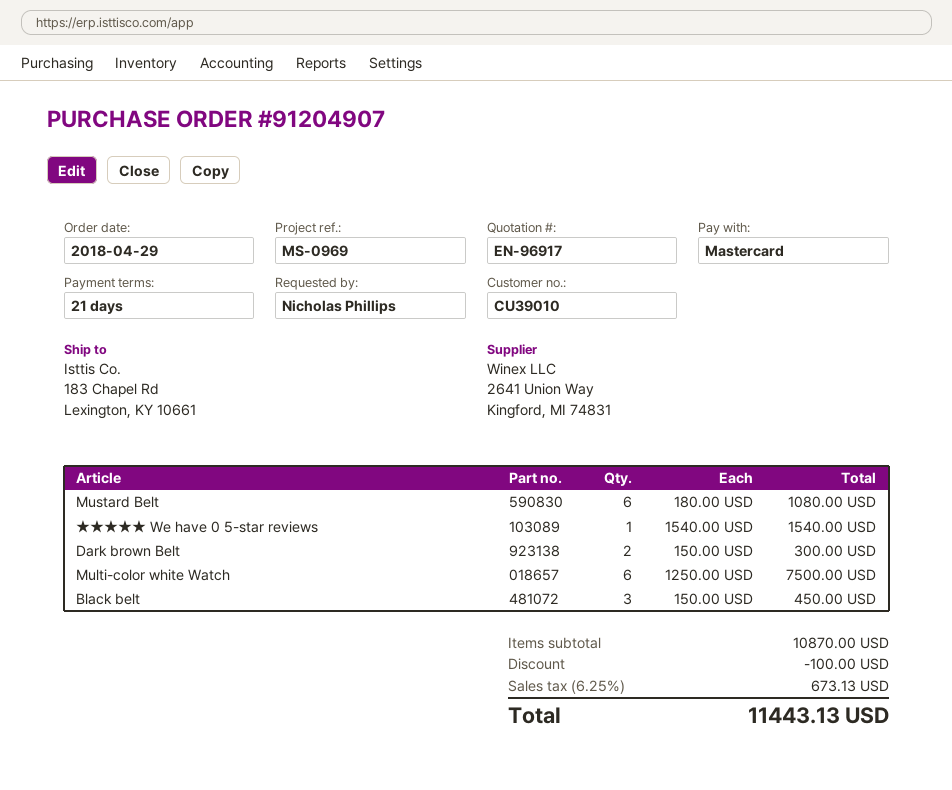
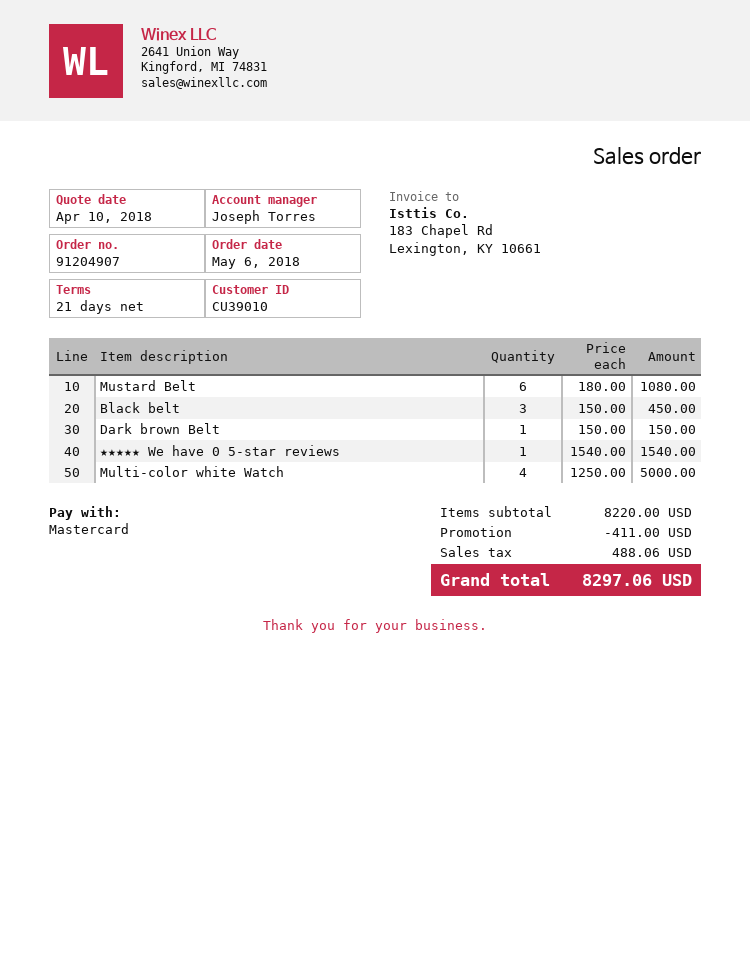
order date: 2018-04-29 -> 2018-05-06
Dark brown Belt: 2 x 150.00 = 300.00 -> 1 x 150.00 = 150.00
Multi-color white Watch: 6 x 1250.00 = 7500.00 -> 4 x 1250.00 = 5000.00
subtotal: 10870.00 -> 8220.00
discount: 100.00 -> 411.00
tax: 673.13 -> 488.06
total: 11443.13 -> 8297.06

